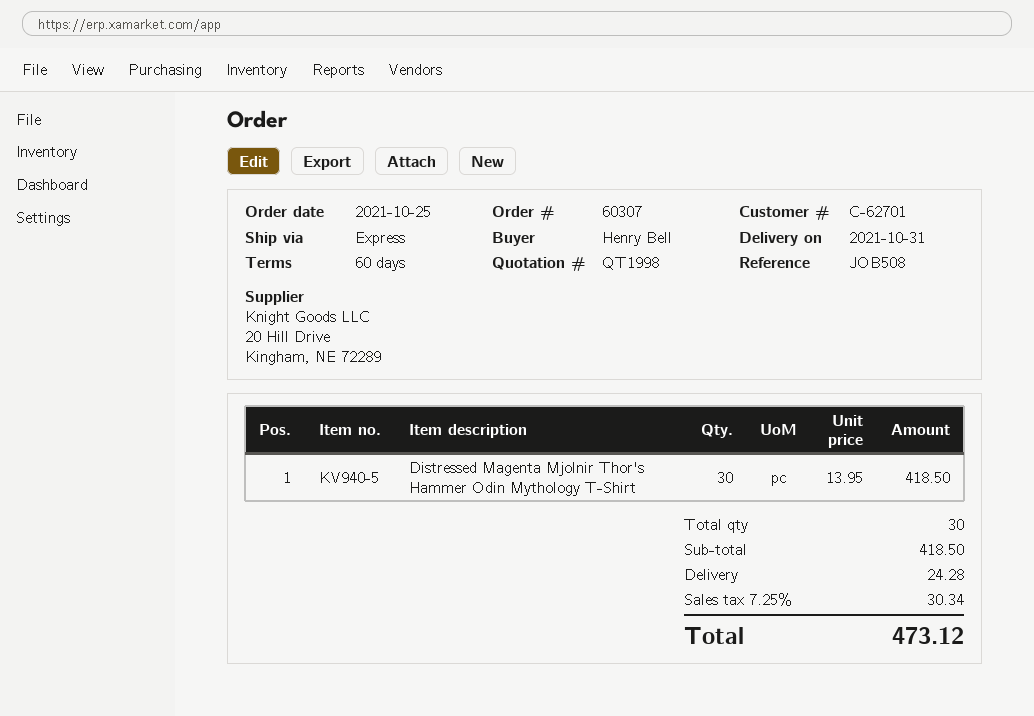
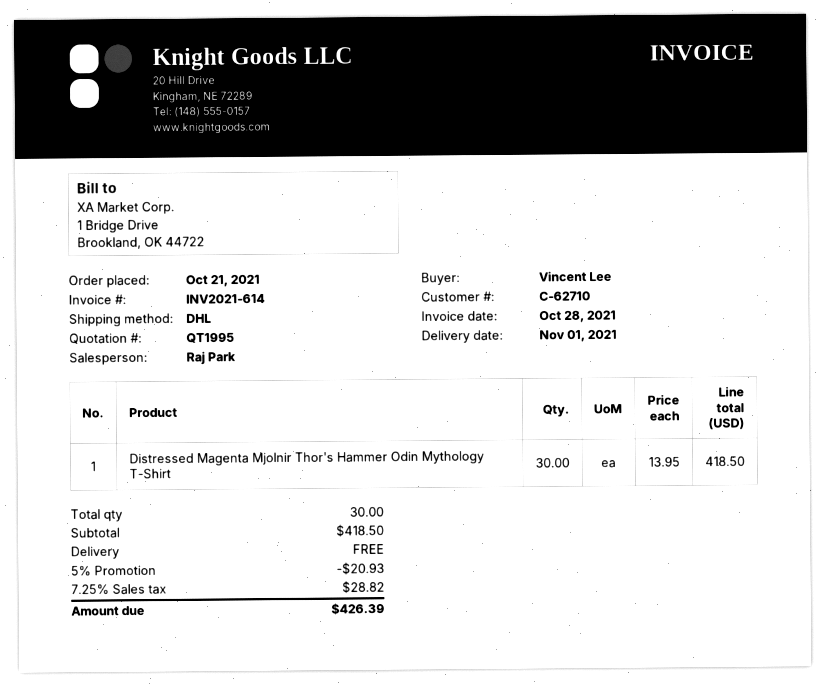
quote number: QT1998 -> QT1995
order date: 2021-10-25 -> 2021-10-21
delivery date: 2021-10-31 -> 2021-11-01
customer number: C-62701 -> C-62710
ordered by: Henry Bell -> Vincent Lee
shipping method: express -> DHL
discount: none -> 5% = 20.93
shipping: 24.28 -> 0.00
tax: 7.25% = 30.34 -> 7.25% = 28.82
total: 473.12 -> 426.39

